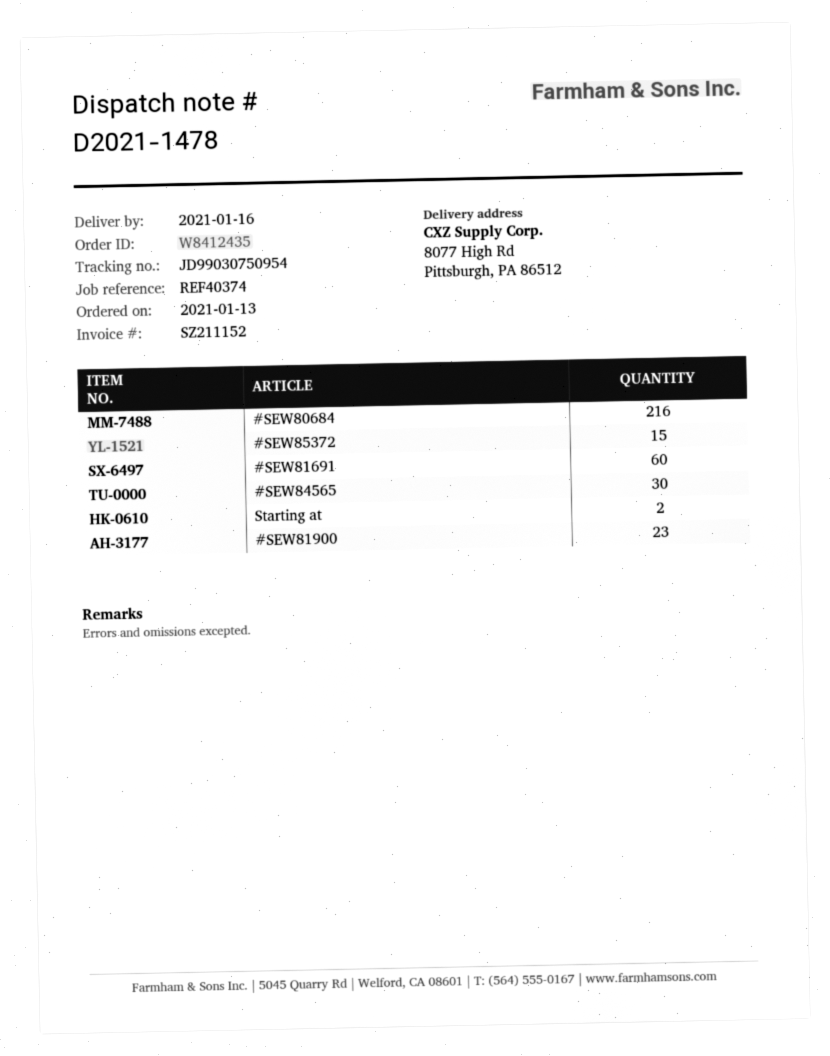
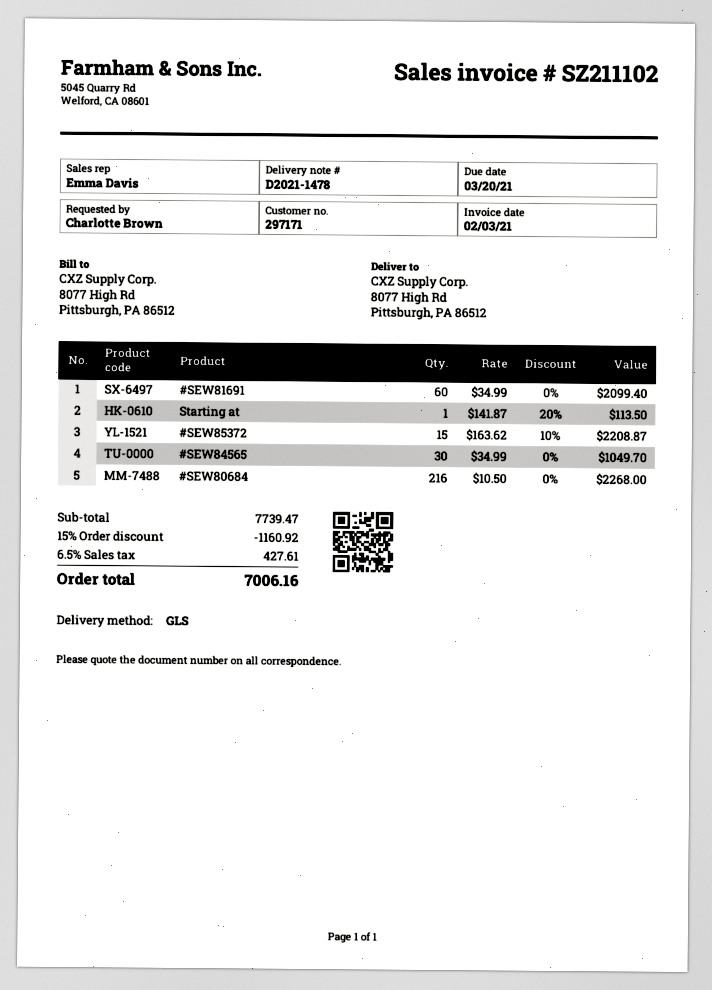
invoice number: SZ211152 -> SZ211102
Starting at: 2 -> 1
#SEW81900: 23 -> none

